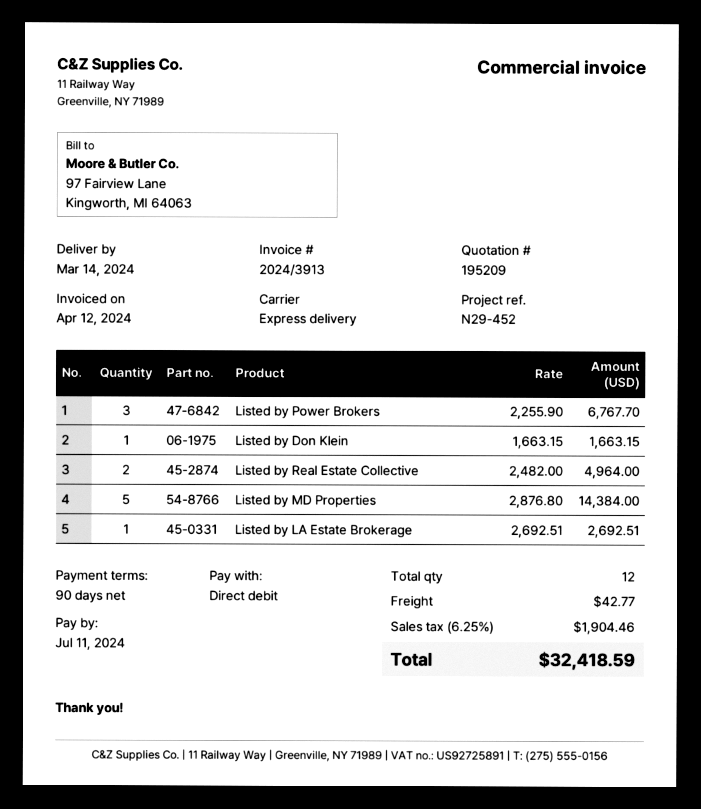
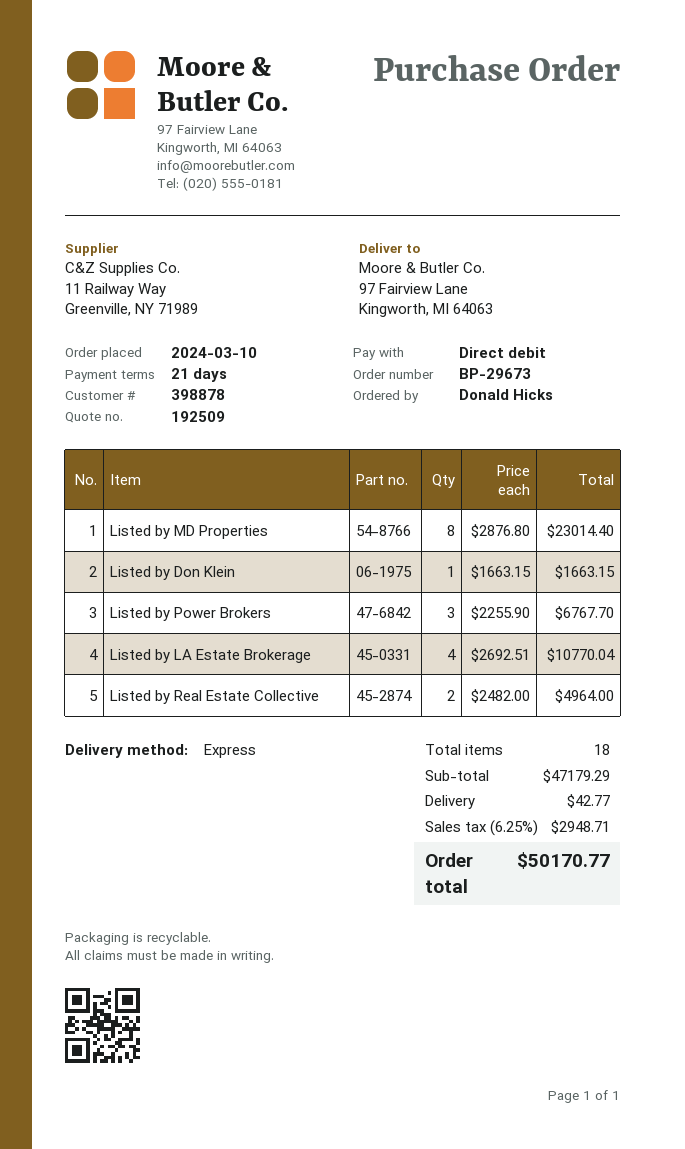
quote number: 195209 -> 192509
payment terms: 90 days -> 21 days
Listed by MD Properties: 5 x 2876.80 = 14384.00 -> 8 x 2876.80 = 23014.40
Listed by LA Estate Brokerage: 1 x 2692.51 = 2692.51 -> 4 x 2692.51 = 10770.04
total quantity: 12 -> 18
tax: 6.25% = 1904.46 -> 6.25% = 2948.71
total: 32418.59 -> 50170.77

